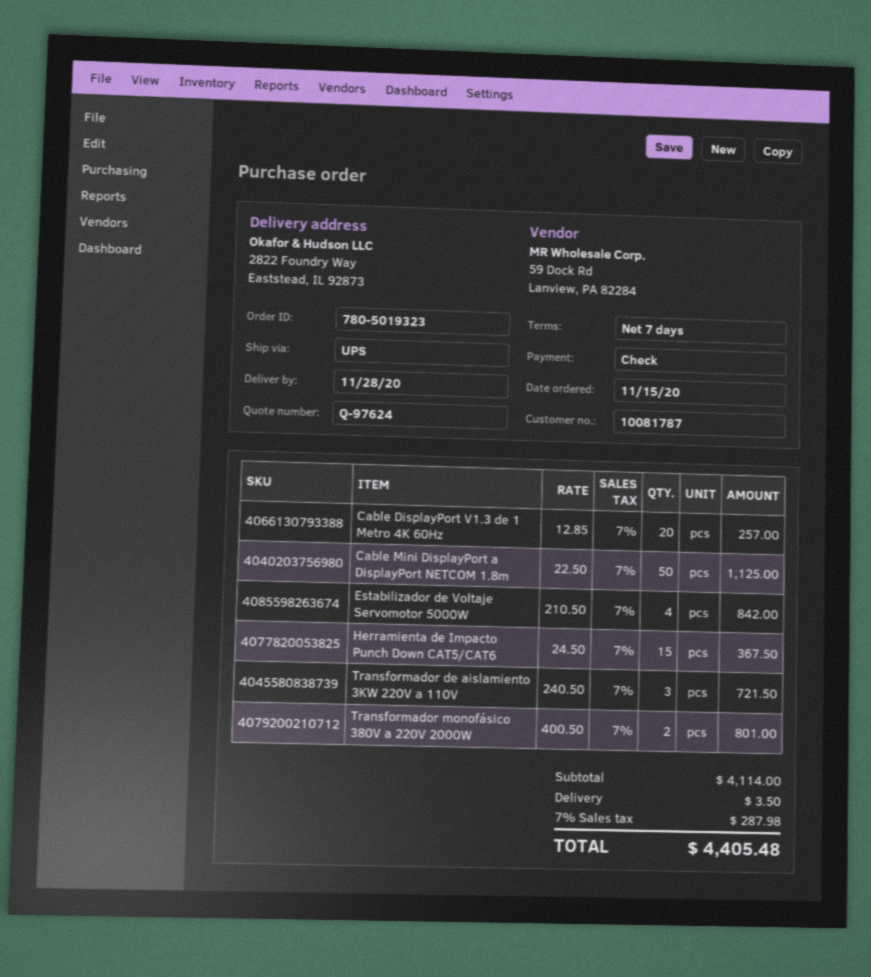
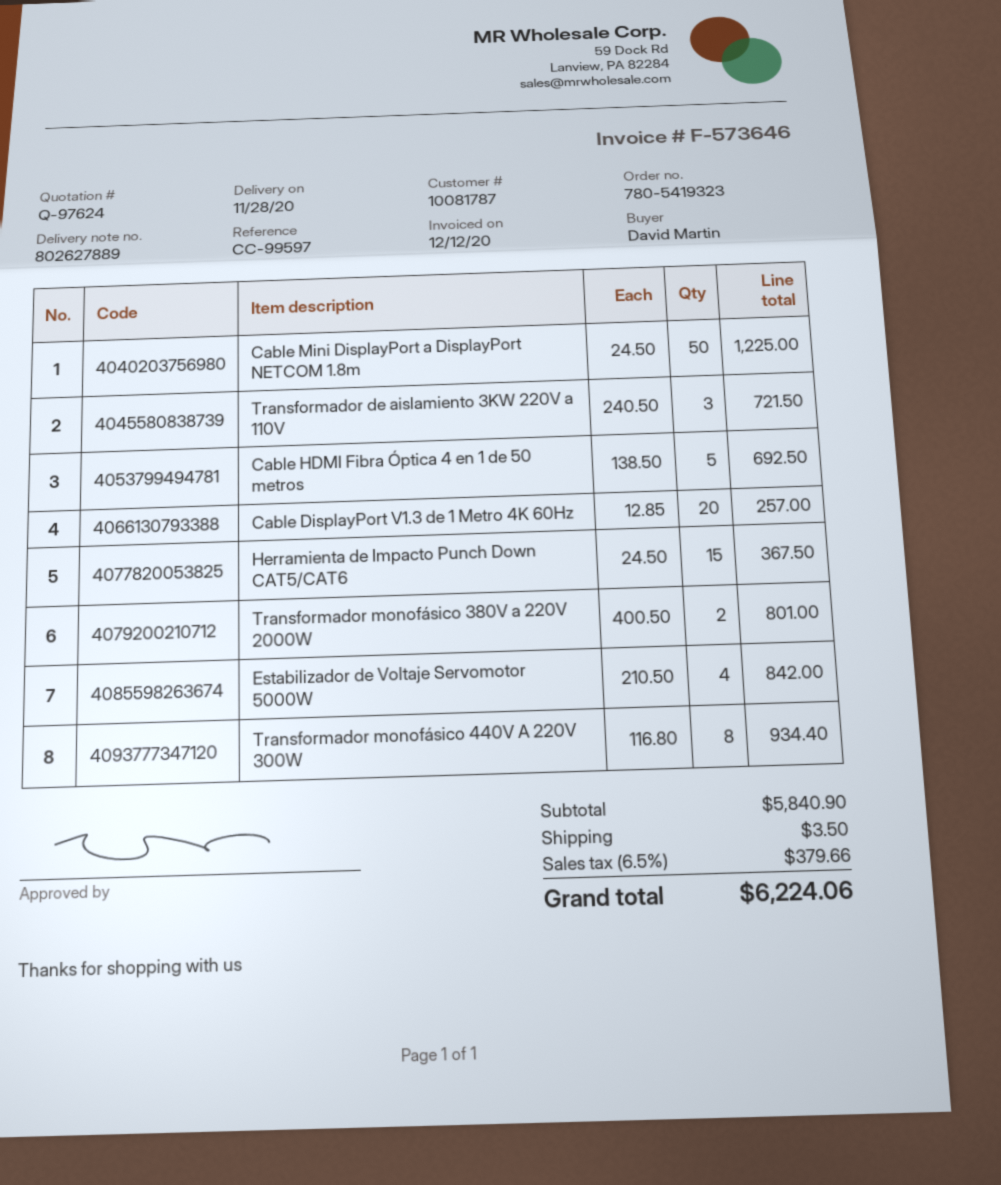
order number: 780-5019323 -> 780-5419323
Cable Mini DisplayPort a DisplayPort NETCOM 1.8m: 50 x 22.50 = 1125.00 -> 50 x 24.50 = 1225.00
Cable HDMI Fibra Óptica 4 en 1 de 50 metros: none -> 5 x 138.50 = 692.50
Transformador monofásico 440V A 220V 300W: none -> 8 x 116.80 = 934.40
subtotal: 4114.00 -> 5840.90
tax: 7% = 287.98 -> 6.5% = 379.66
total: 4405.48 -> 6224.06

